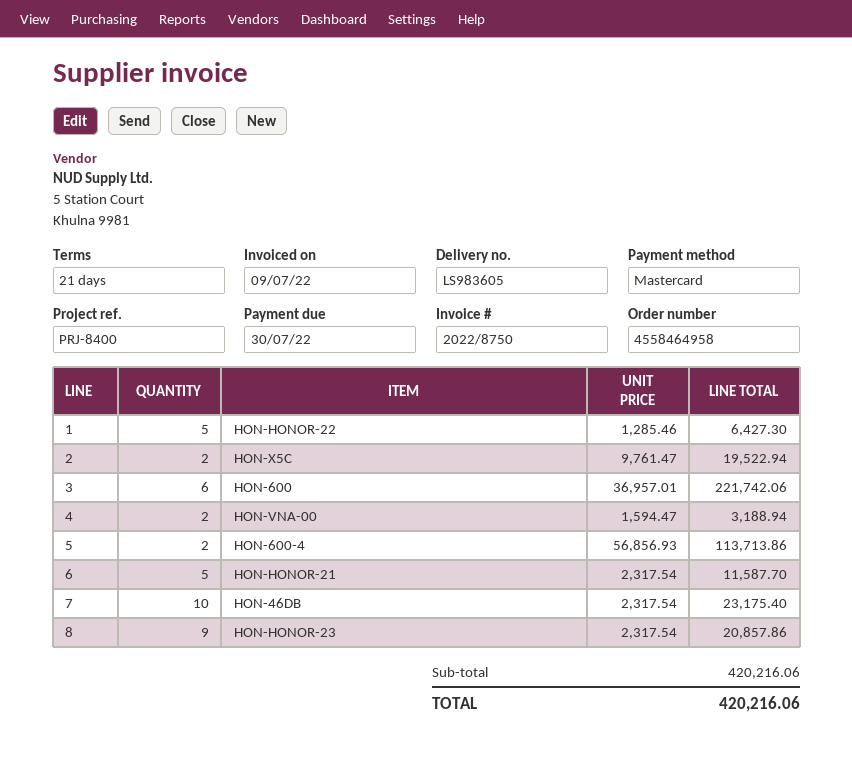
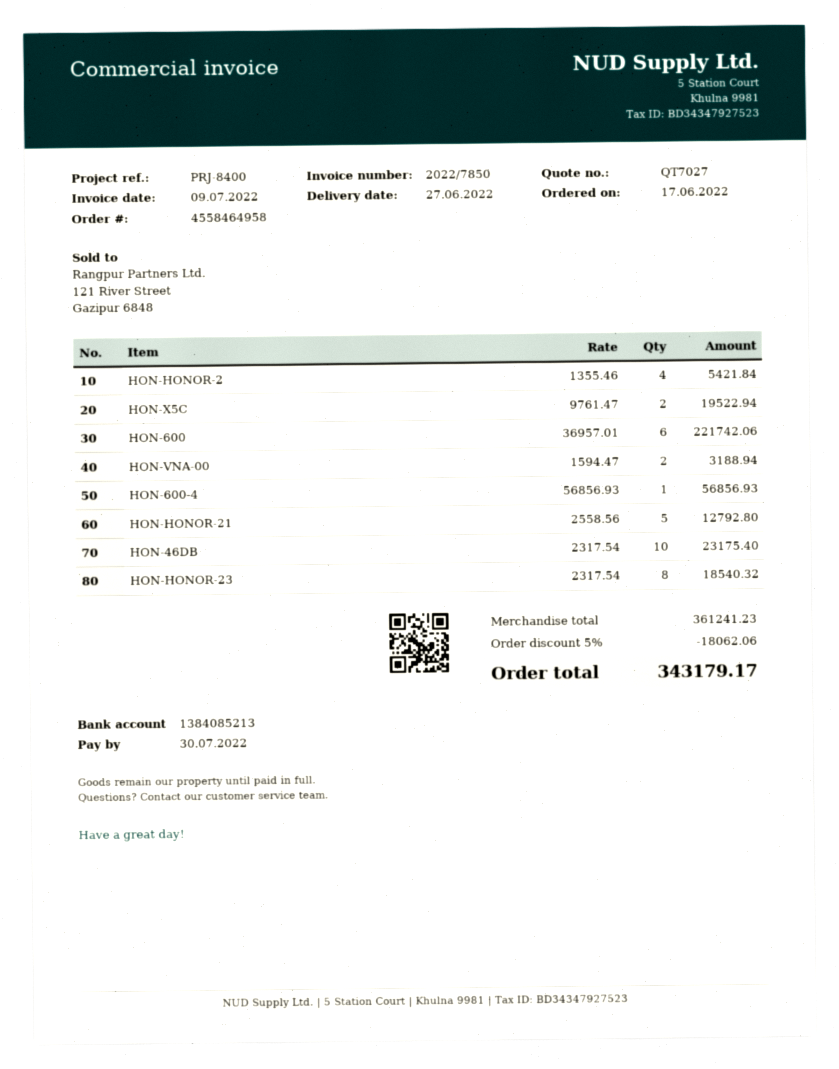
invoice number: 2022/8750 -> 2022/7850
HON-HONOR-22: 5 x 1285.46 = 6427.30 -> none
HON-600-4: 2 x 56856.93 = 113713.86 -> 1 x 56856.93 = 56856.93
HON-HONOR-21: 5 x 2317.54 = 11587.70 -> 5 x 2558.56 = 12792.80
HON-HONOR-23: 9 x 2317.54 = 20857.86 -> 8 x 2317.54 = 18540.32
HON-HONOR-2: none -> 4 x 1355.46 = 5421.84
subtotal: 420216.06 -> 361241.23
discount: none -> 5% = 18062.06
total: 420216.06 -> 343179.17

